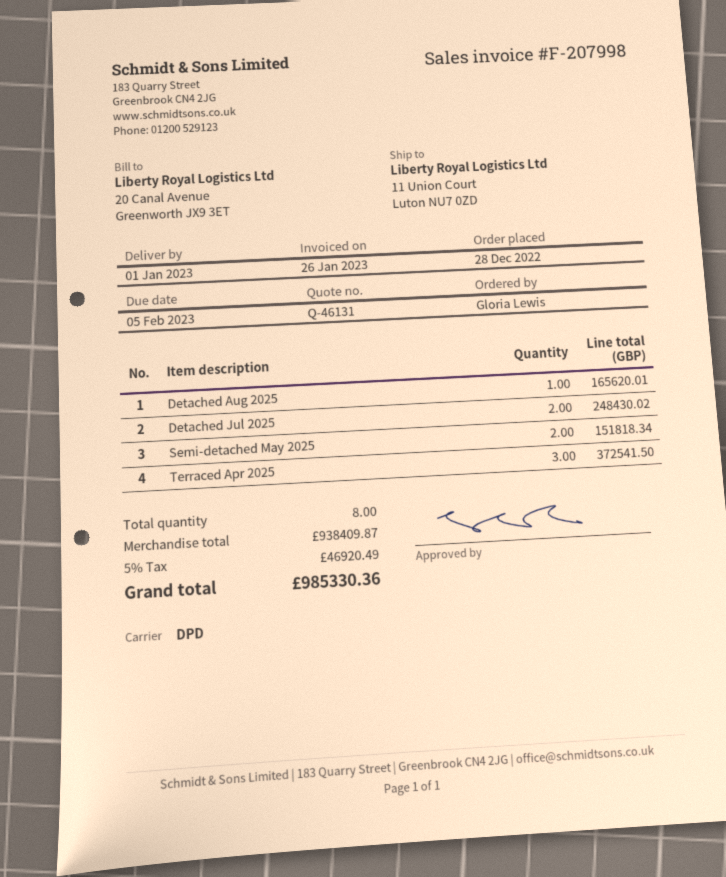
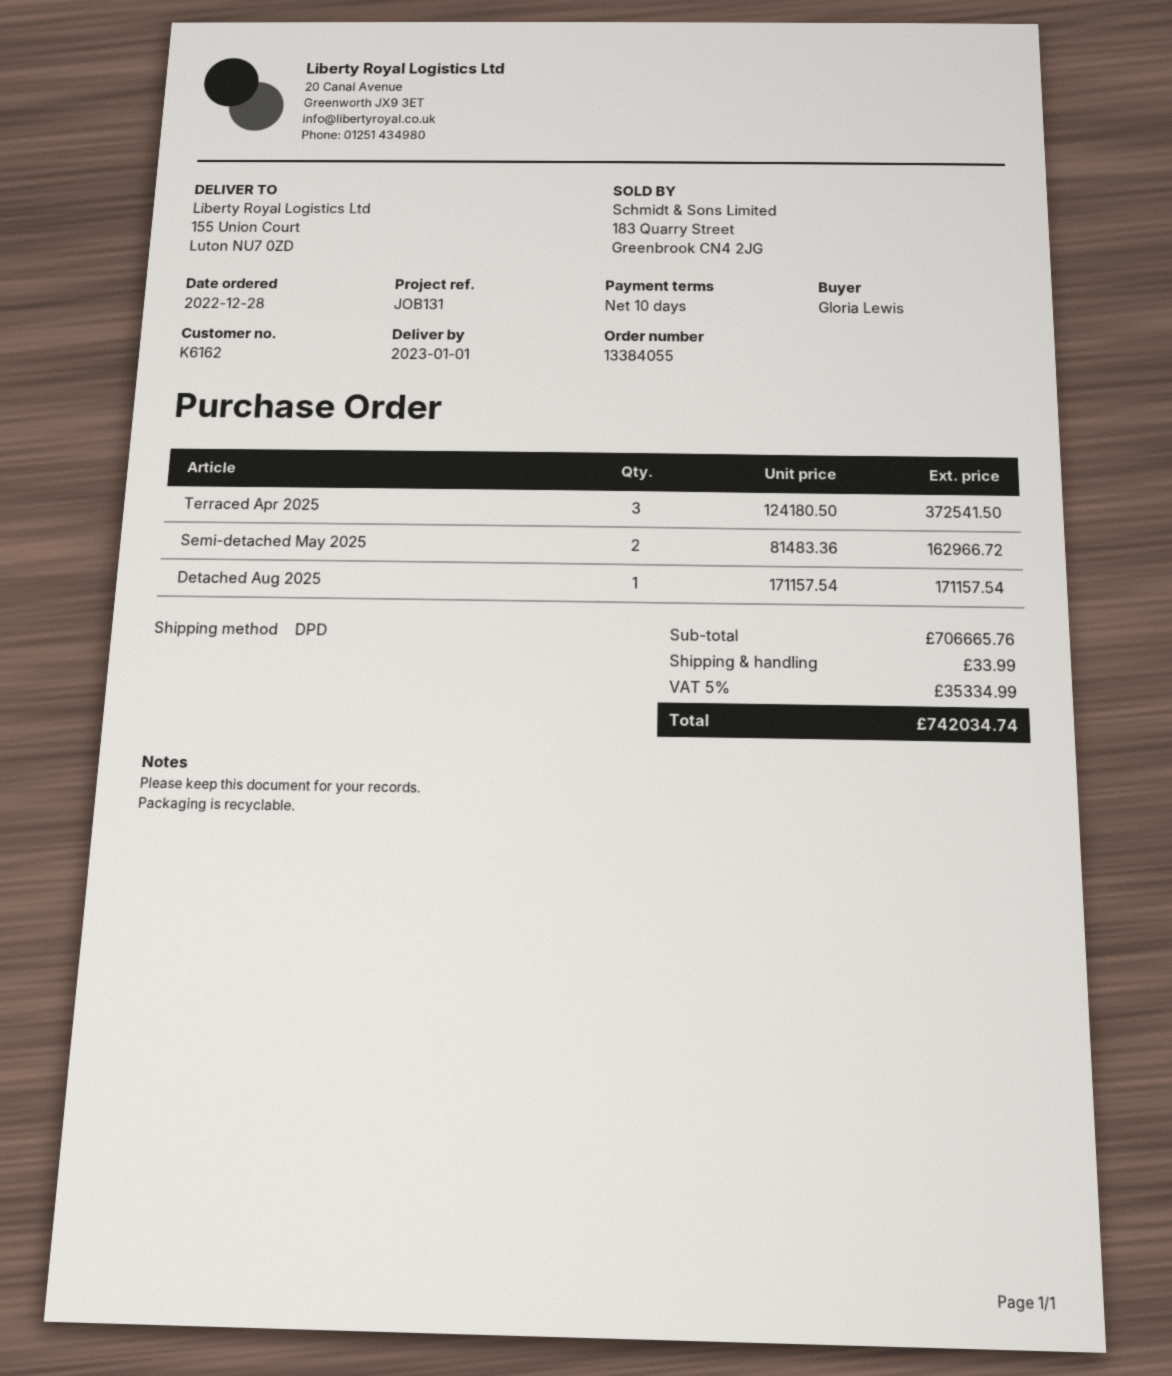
ship to: 11 Union Court, Luton NU7 0ZD -> 155 Union Court, Luton NU7 0ZD
Detached Aug 2025: 1 for 165620.01 -> 1 for 171157.54
Detached Jul 2025: 2 for 248430.02 -> none
Semi-detached May 2025: 2 for 151818.34 -> 2 for 162966.72
subtotal: 938409.87 -> 706665.76
shipping: none -> 33.99
tax: 5% = 46920.49 -> 5% = 35334.99
total: 985330.36 -> 742034.74

